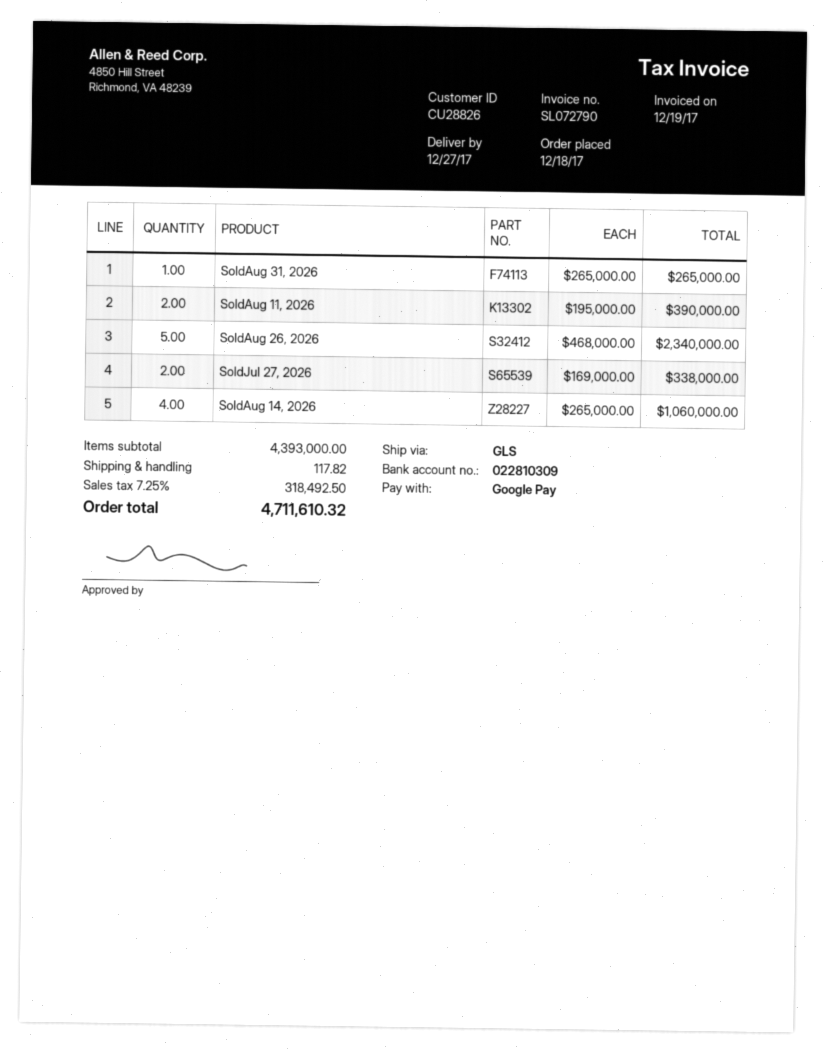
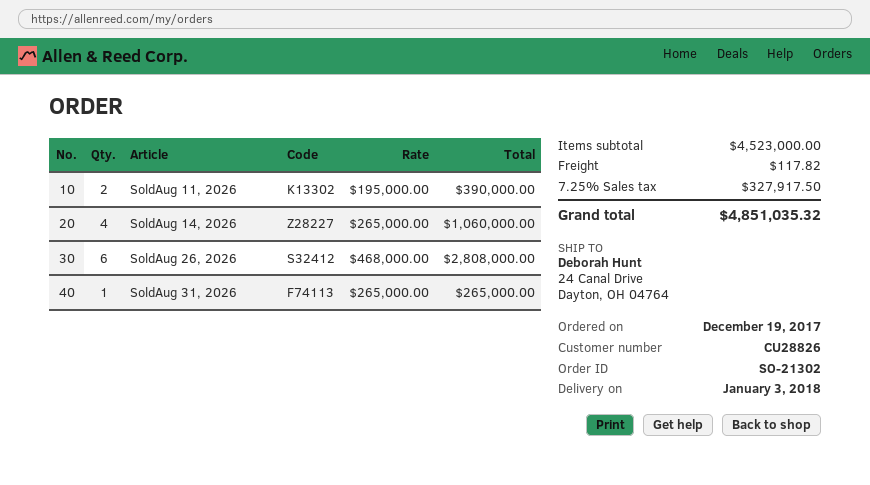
order date: 2017-12-18 -> 2017-12-19
delivery date: 2017-12-27 -> 2018-01-03
SoldAug 26, 2026: 5 x 468000.00 = 2340000.00 -> 6 x 468000.00 = 2808000.00
SoldJul 27, 2026: 2 x 169000.00 = 338000.00 -> none
subtotal: 4393000.00 -> 4523000.00
tax: 7.25% = 318492.50 -> 7.25% = 327917.50
total: 4711610.32 -> 4851035.32

